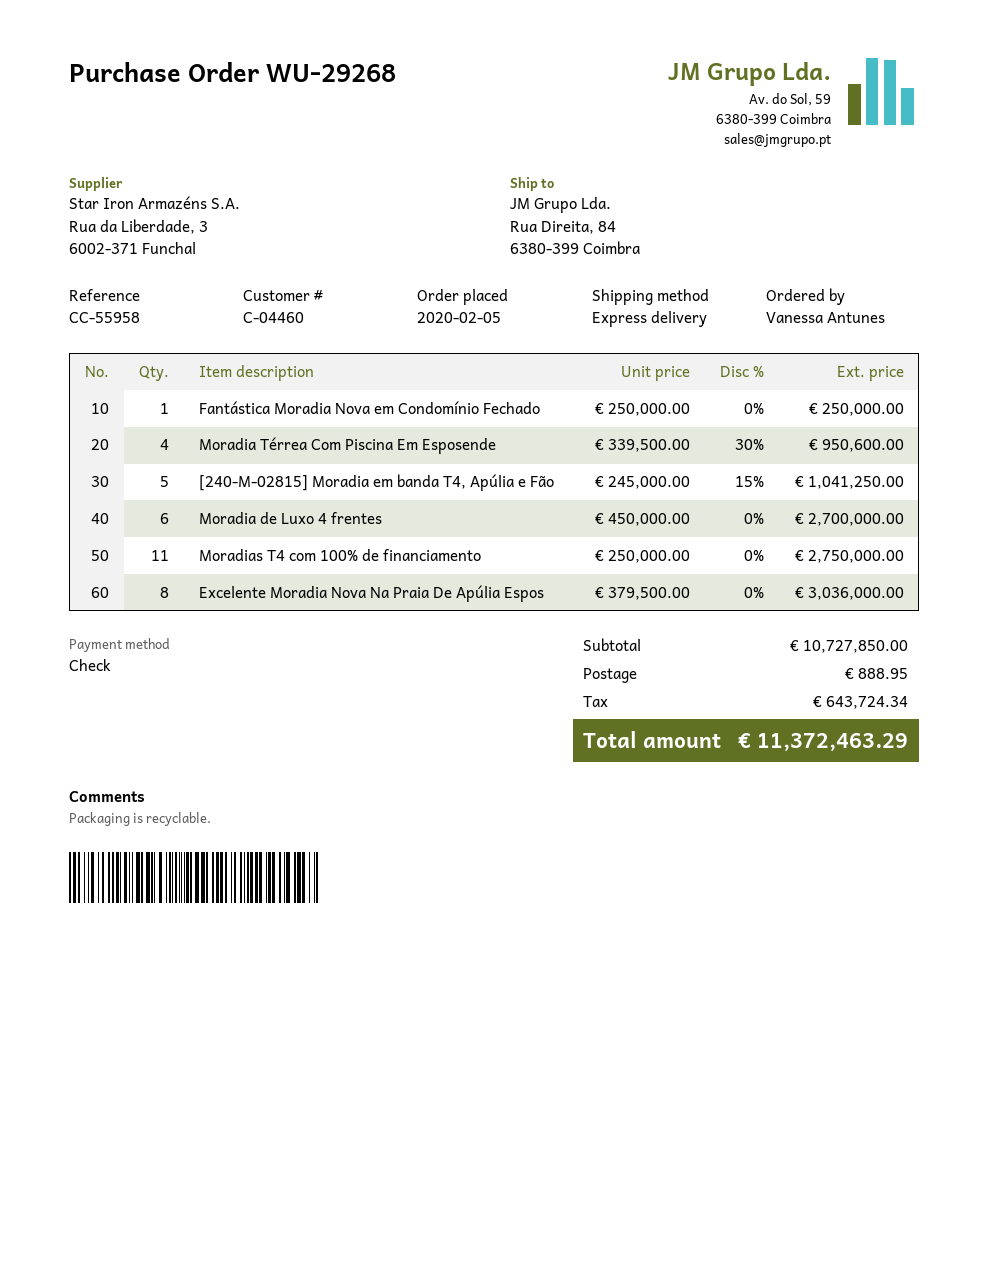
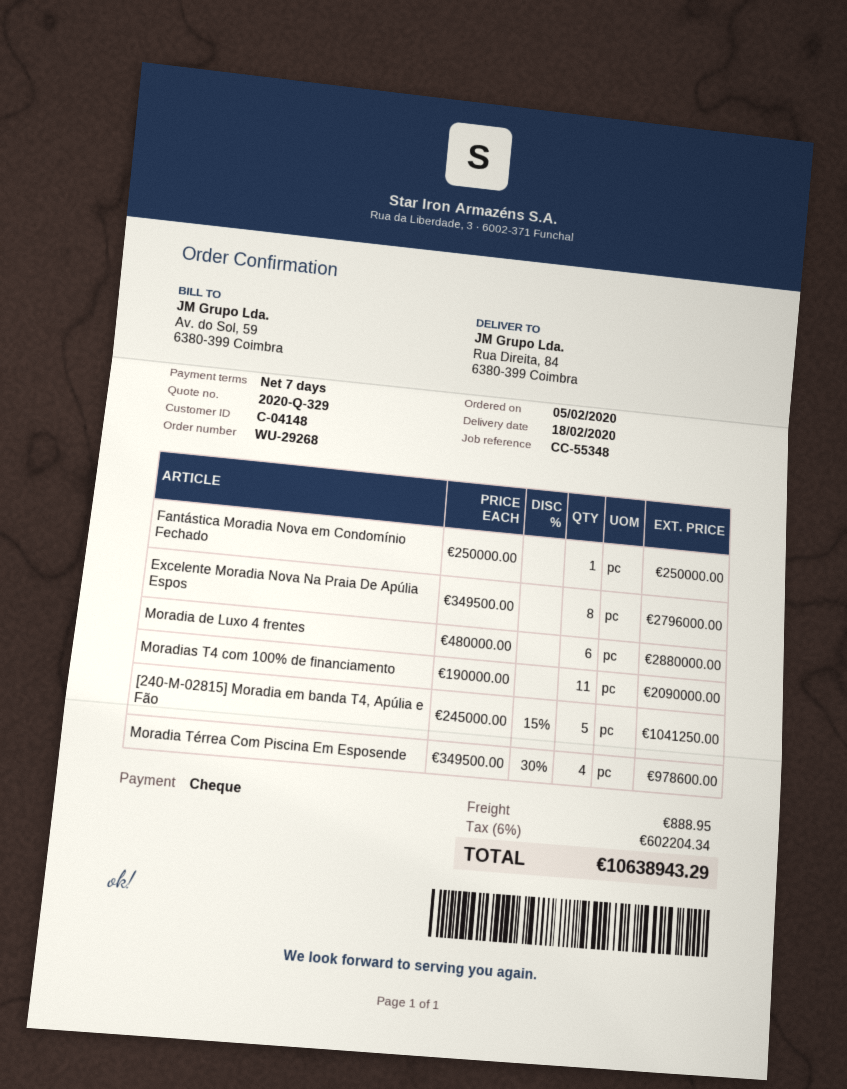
customer number: C-04460 -> C-04148
reference: CC-55958 -> CC-55348
Moradia Térrea Com Piscina Em Esposende: 4 x 339500.00 - 30% = 950600.00 -> 4 x 349500.00 - 30% = 978600.00
Moradia de Luxo 4 frentes: 6 x 450000.00 = 2700000.00 -> 6 x 480000.00 = 2880000.00
Moradias T4 com 100% de financiamento: 11 x 250000.00 = 2750000.00 -> 11 x 190000.00 = 2090000.00
Excelente Moradia Nova Na Praia De Apúlia Espos: 8 x 379500.00 = 3036000.00 -> 8 x 349500.00 = 2796000.00
tax: 643724.34 -> 602204.34
total: 11372463.29 -> 10638943.29

